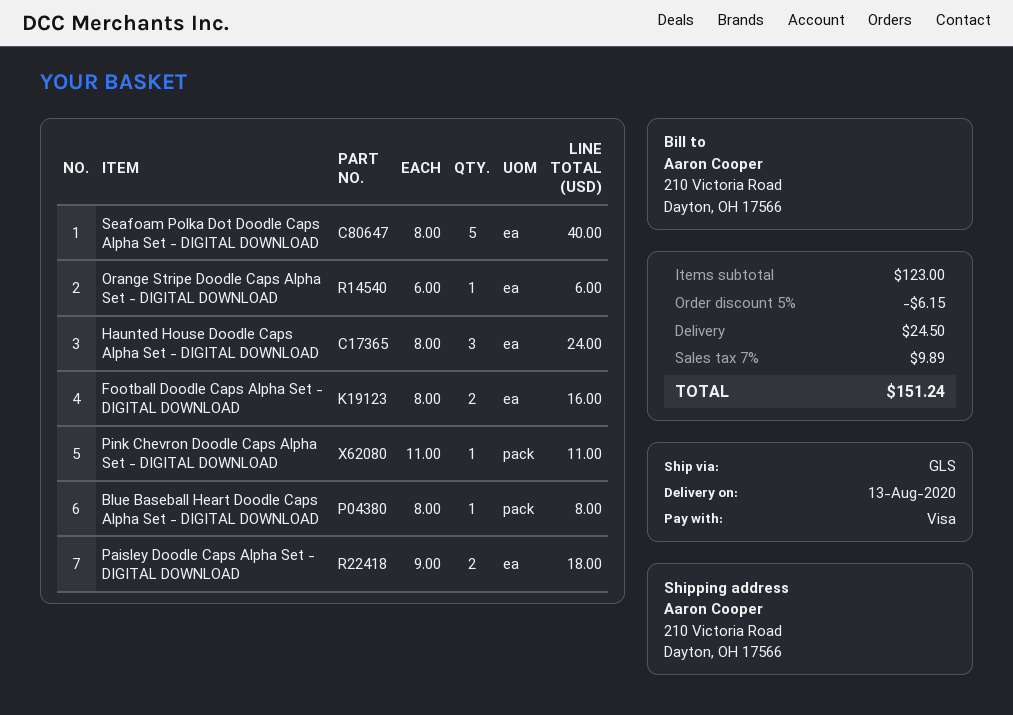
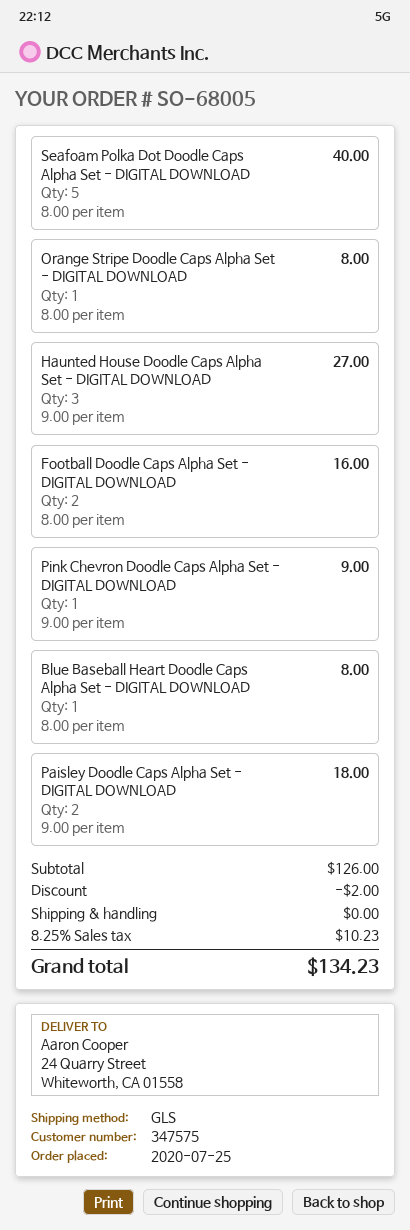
ship to: 210 Victoria Road, Dayton, OH 17566 -> 24 Quarry Street, Whiteworth, CA 01558
Orange Stripe Doodle Caps Alpha Set - DIGITAL DOWNLOAD: 1 x 6.00 = 6.00 -> 1 x 8.00 = 8.00
Haunted House Doodle Caps Alpha Set - DIGITAL DOWNLOAD: 3 x 8.00 = 24.00 -> 3 x 9.00 = 27.00
Pink Chevron Doodle Caps Alpha Set - DIGITAL DOWNLOAD: 1 x 11.00 = 11.00 -> 1 x 9.00 = 9.00
subtotal: 123.00 -> 126.00
discount: 6.15 -> 2.00
shipping: 24.50 -> 0.00
tax: 7% = 9.89 -> 8.25% = 10.23
total: 151.24 -> 134.23

